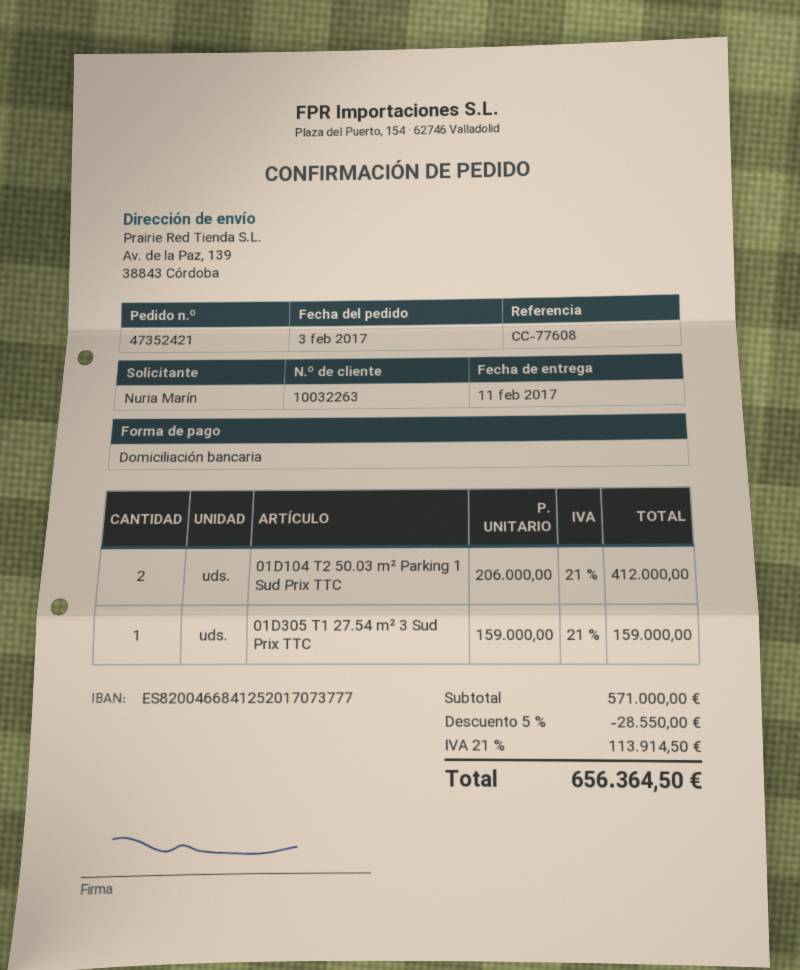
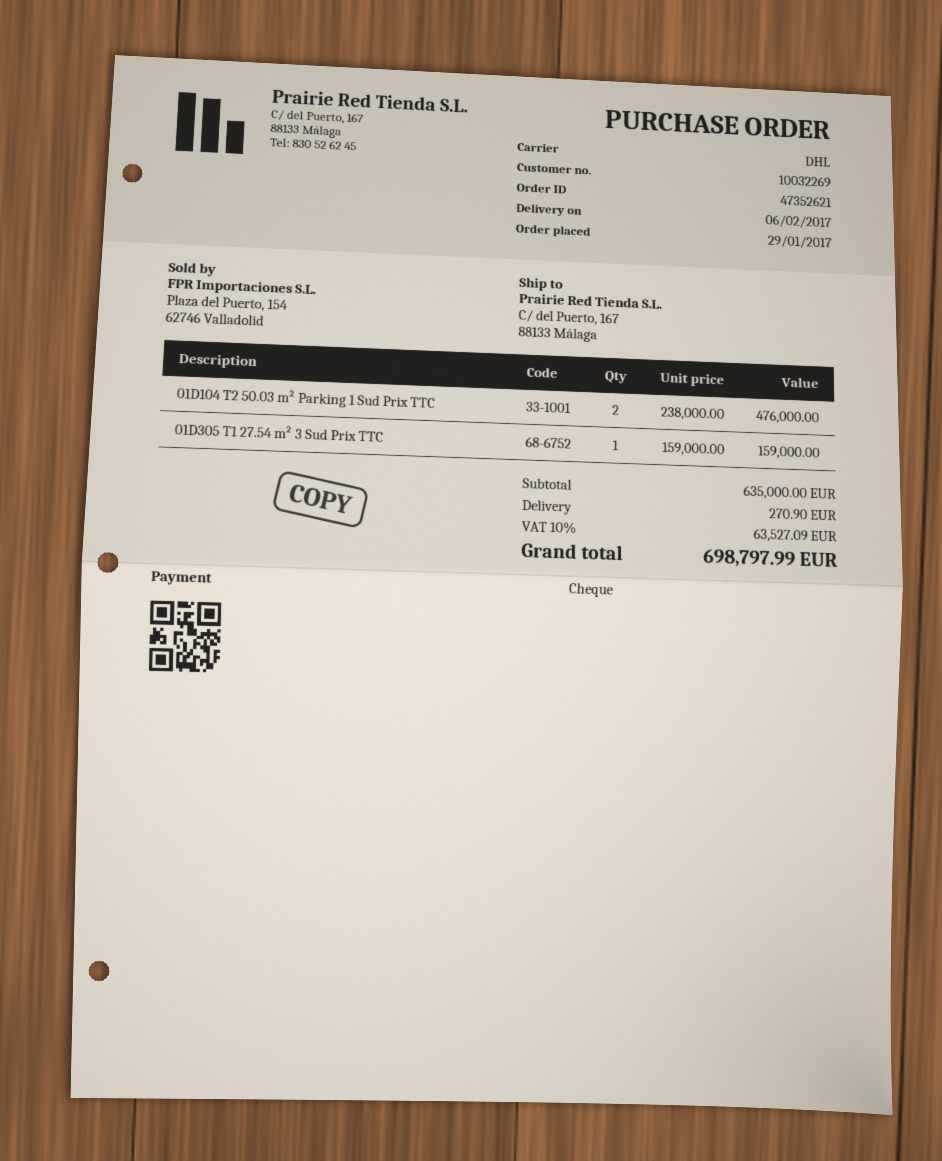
order number: 47352421 -> 47352621
order date: 2017-02-03 -> 2017-01-29
delivery date: 2017-02-11 -> 2017-02-06
customer number: 10032263 -> 10032269
payment method: direct debit -> cheque
ship to: Av. de la Paz, 139, 38843 Córdoba -> C/ del Puerto, 167, 88133 Málaga
01D104 T2 50.03 m² Parking 1 Sud Prix TTC: 2 x 206000.00 = 412000.00 -> 2 x 238000.00 = 476000.00
subtotal: 571000.00 -> 635000.00
discount: 5% = 28550.00 -> none
shipping: none -> 270.90
tax: 21% = 113914.50 -> 10% = 63527.09
total: 656364.50 -> 698797.99

